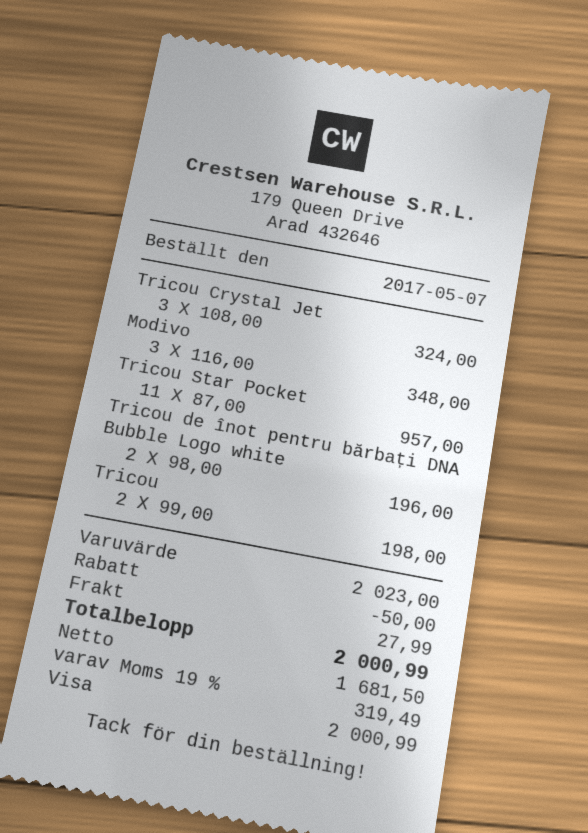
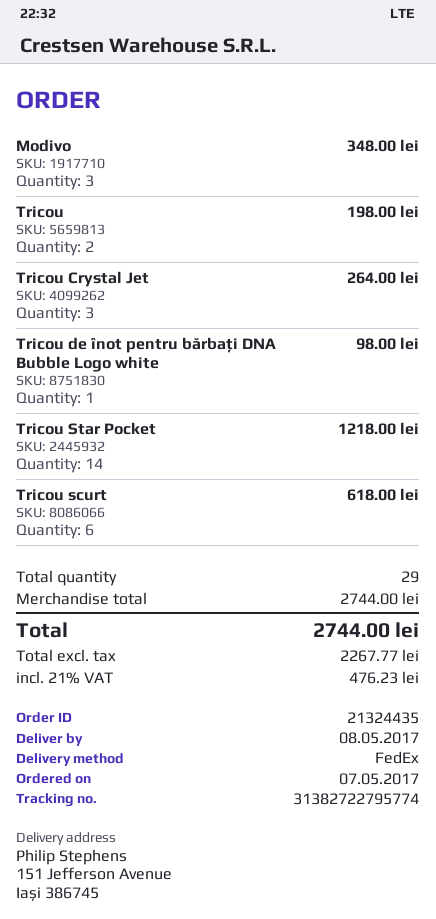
Tricou Crystal Jet: 3 for 324.00 -> 3 for 264.00
Tricou Star Pocket: 11 for 957.00 -> 14 for 1218.00
Tricou de înot pentru bărbați DNA Bubble Logo white: 2 for 196.00 -> 1 for 98.00
Tricou scurt: none -> 6 for 618.00
subtotal: 2023.00 -> 2744.00
discount: 50.00 -> none
shipping: 27.99 -> none
net: 1681.50 -> 2267.77
tax: 19% = 319.49 -> 21% = 476.23
total: 2000.99 -> 2744.00

